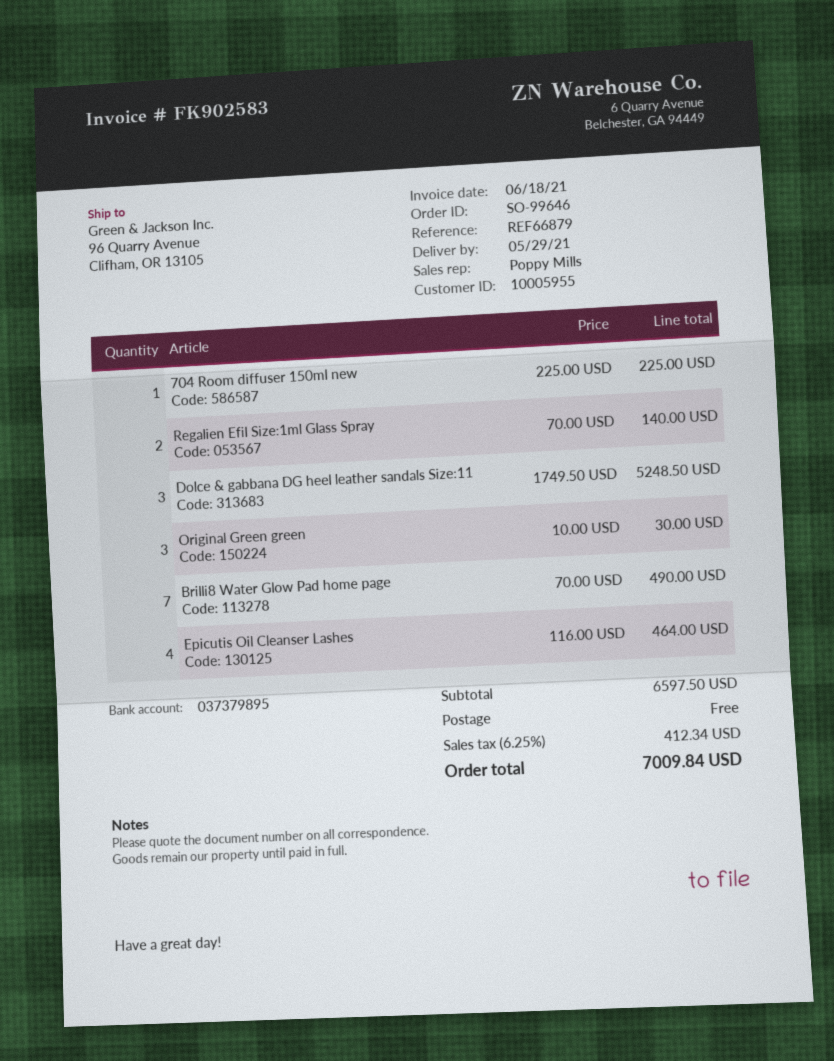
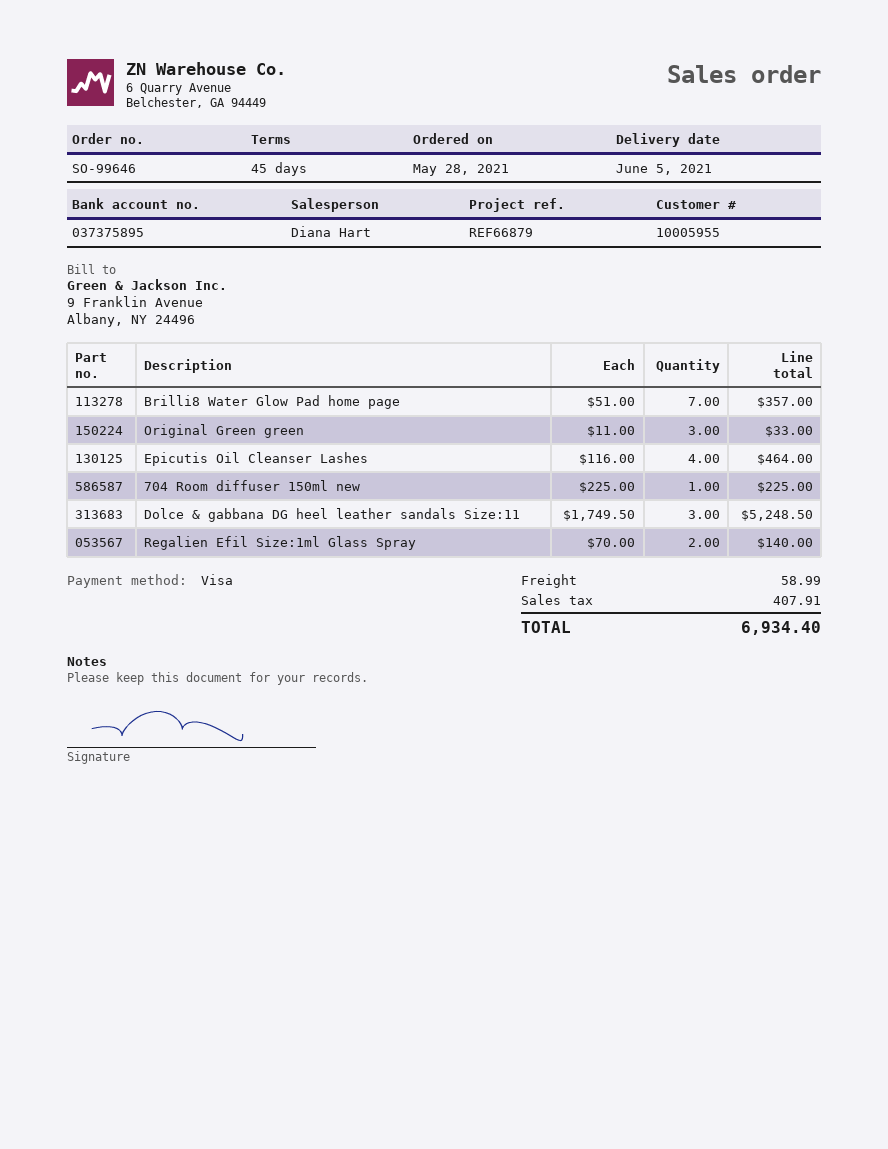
delivery date: 2021-05-29 -> 2021-06-05
sales rep: Poppy Mills -> Diana Hart
bank account: 037379895 -> 037375895
Original Green green: 3 x 10.00 = 30.00 -> 3 x 11.00 = 33.00
Brilli8 Water Glow Pad home page: 7 x 70.00 = 490.00 -> 7 x 51.00 = 357.00
shipping: 0.00 -> 58.99
tax: 412.34 -> 407.91
total: 7009.84 -> 6934.40

